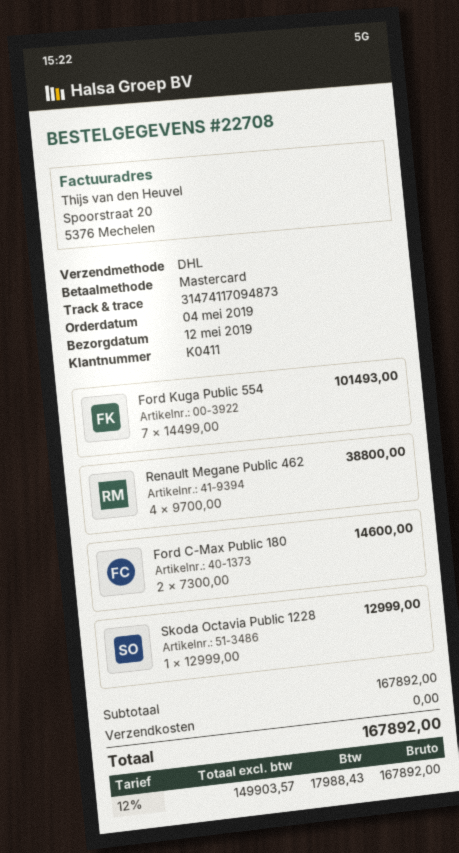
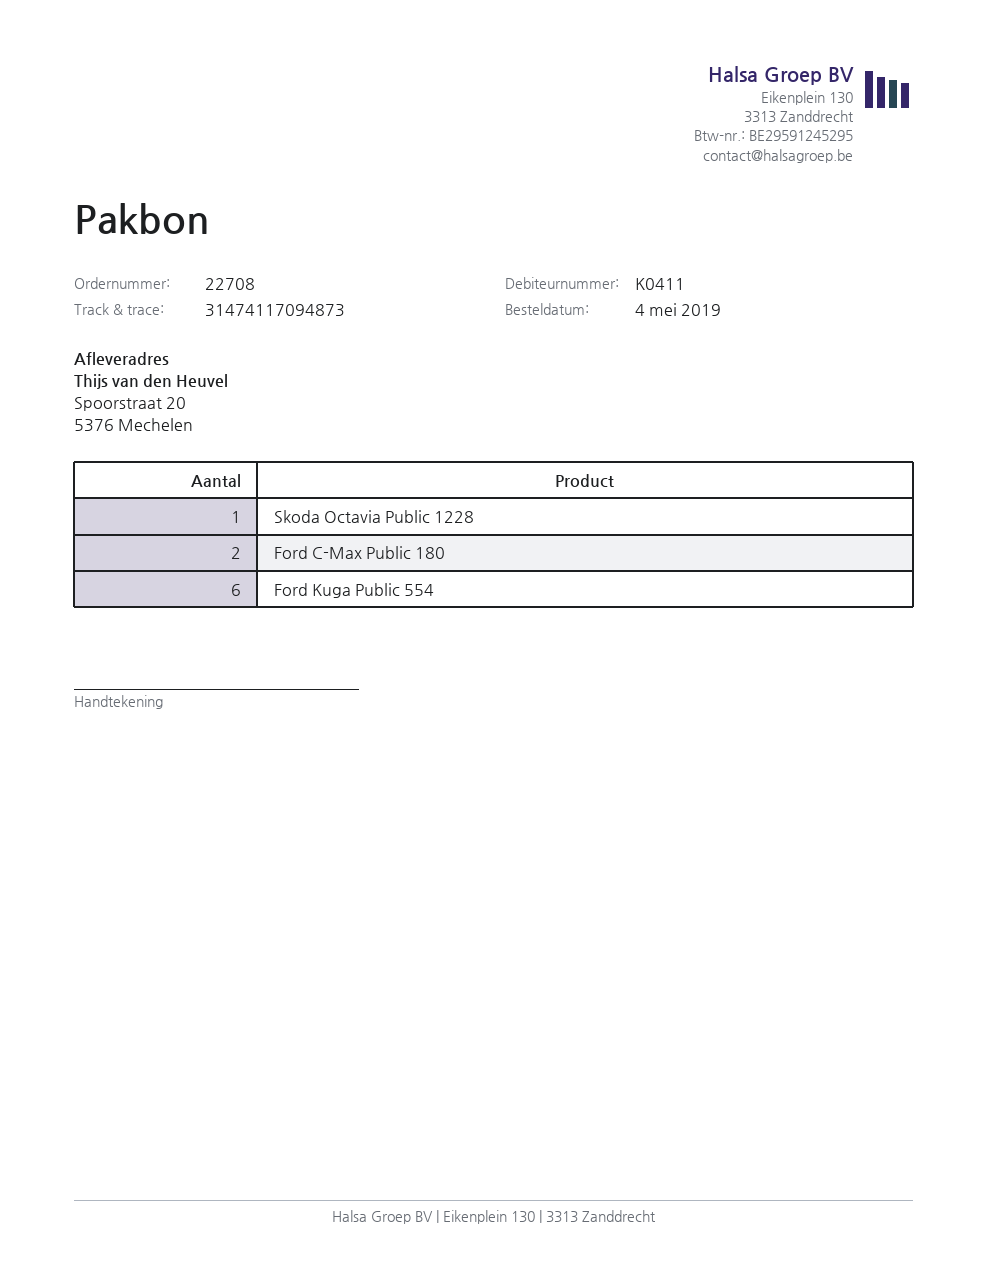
Ford Kuga Public 554: 7 -> 6
Renault Megane Public 462: 4 -> none

